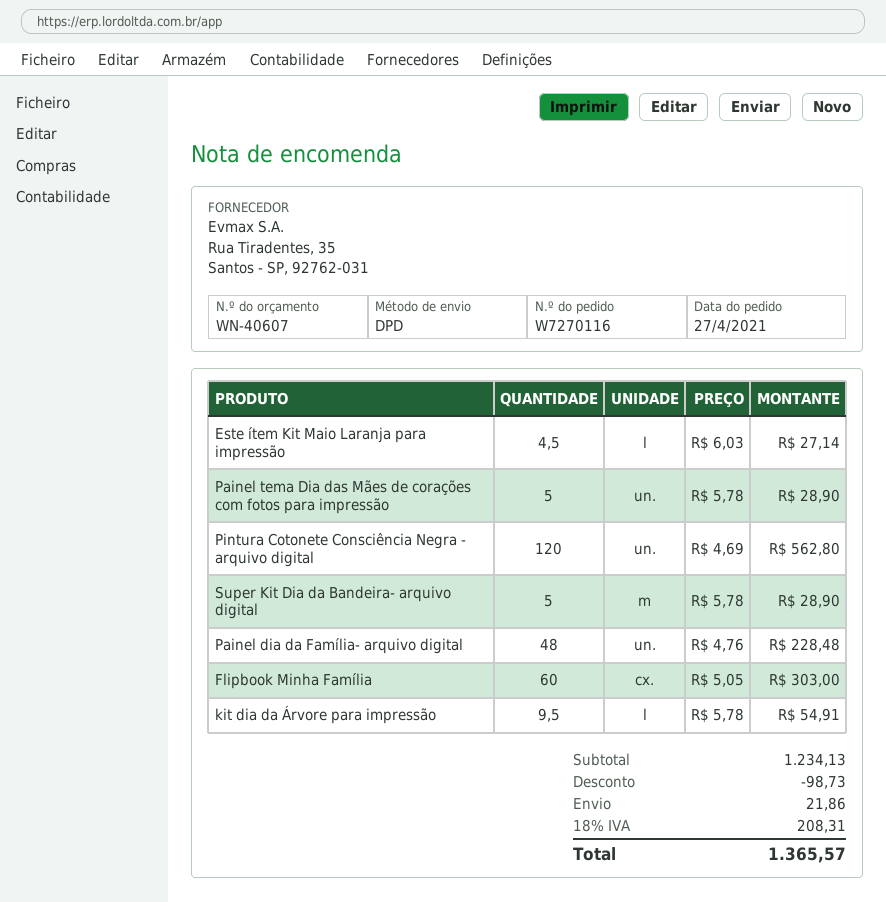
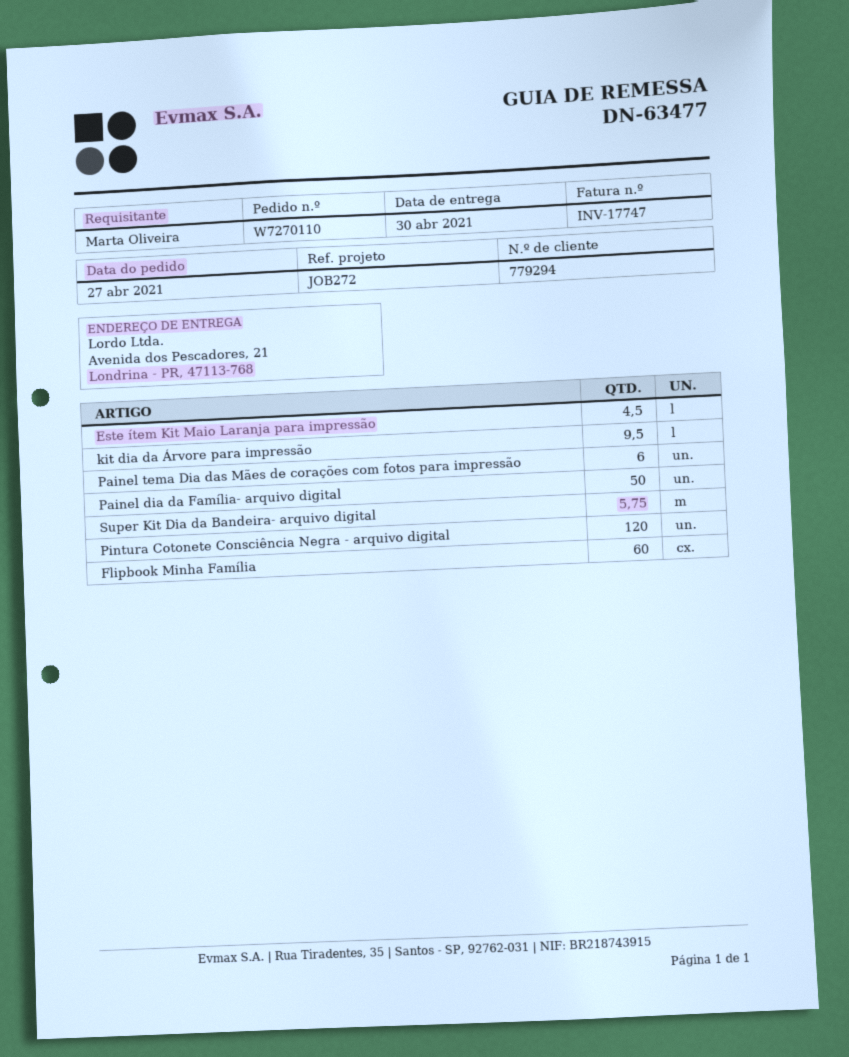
order number: W7270116 -> W7270110
Painel tema Dia das Mães de corações com fotos para impressão: 5 -> 6
Super Kit Dia da Bandeira- arquivo digital: 5 -> 5.75
Painel dia da Família- arquivo digital: 48 -> 50

